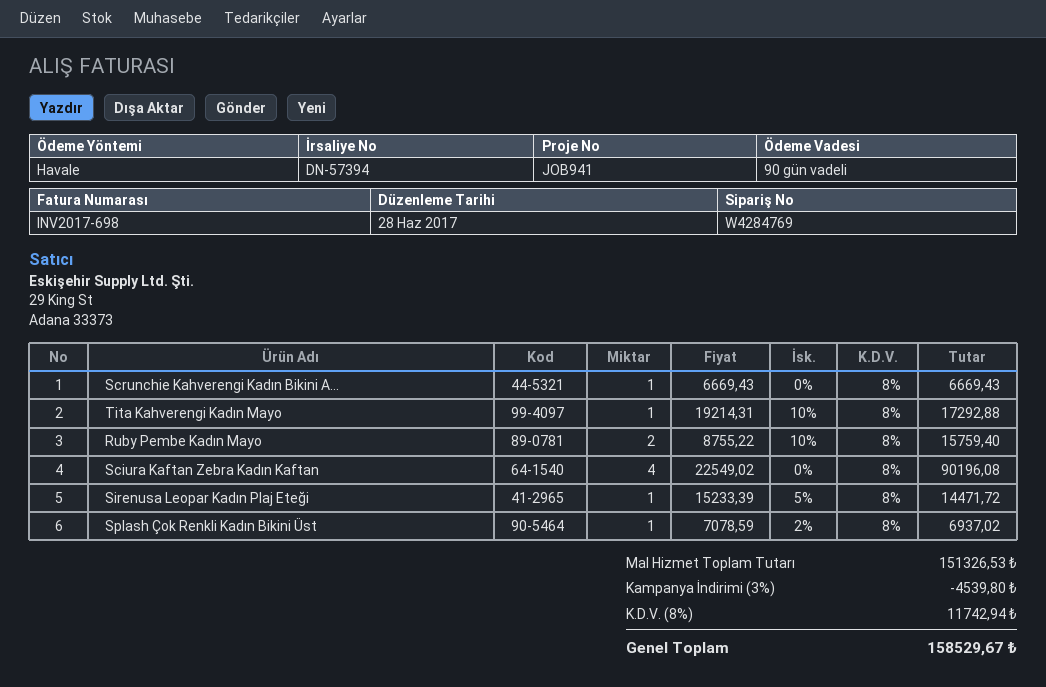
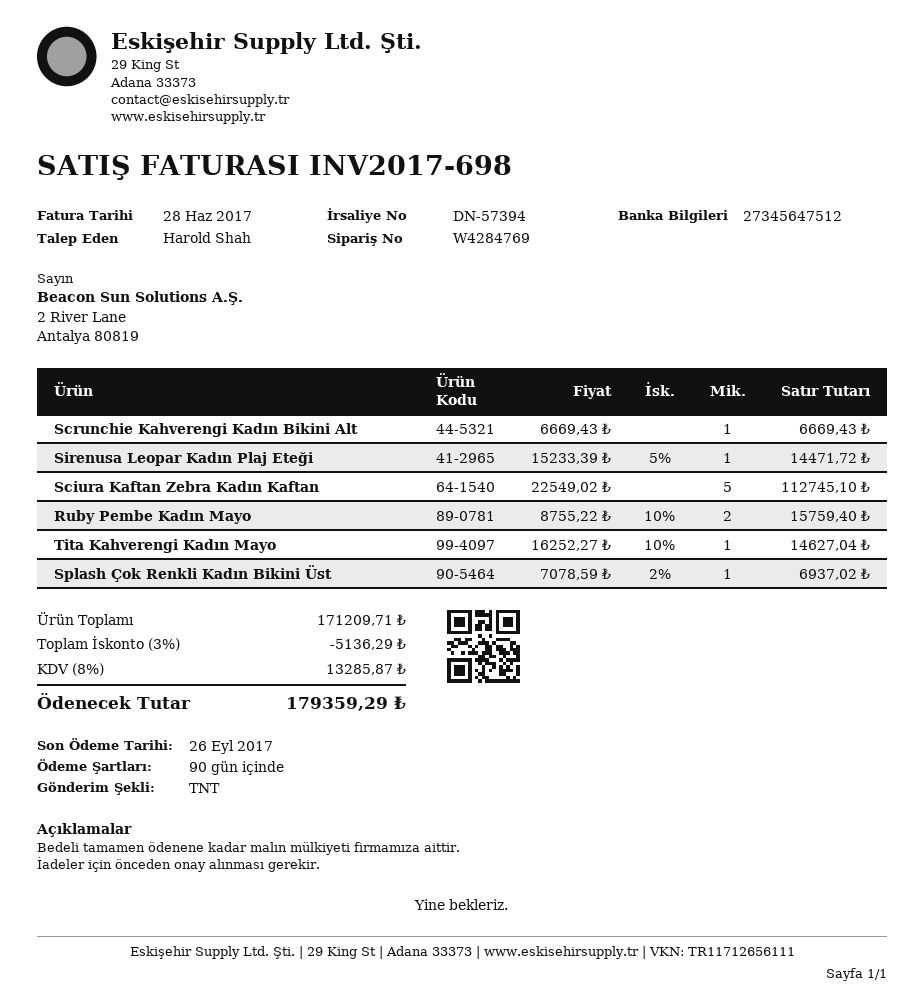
Tita Kahverengi Kadın Mayo: 1 x 19214.31 - 10% = 17292.88 -> 1 x 16252.27 - 10% = 14627.04
Sciura Kaftan Zebra Kadın Kaftan: 4 x 22549.02 = 90196.08 -> 5 x 22549.02 = 112745.10
subtotal: 151326.53 -> 171209.71
discount: 3% = 4539.80 -> 3% = 5136.29
tax: 8% = 11742.94 -> 8% = 13285.87
total: 158529.67 -> 179359.29

